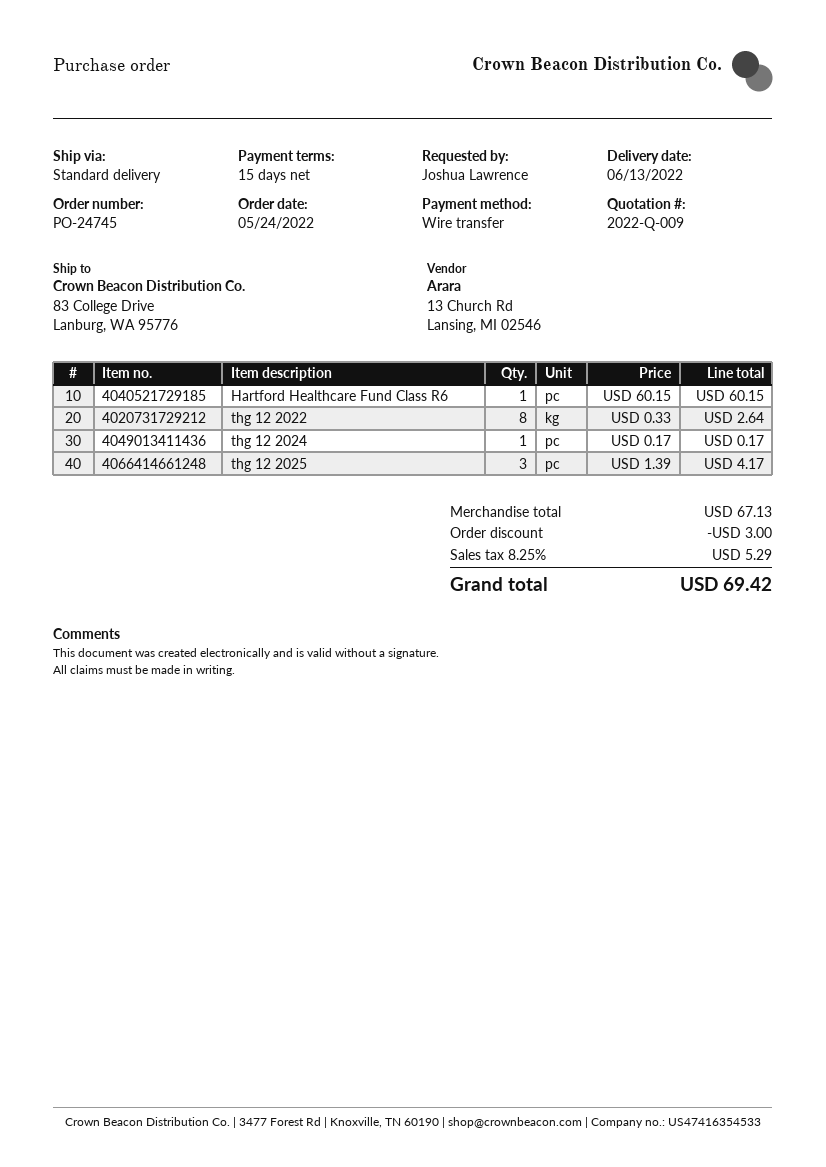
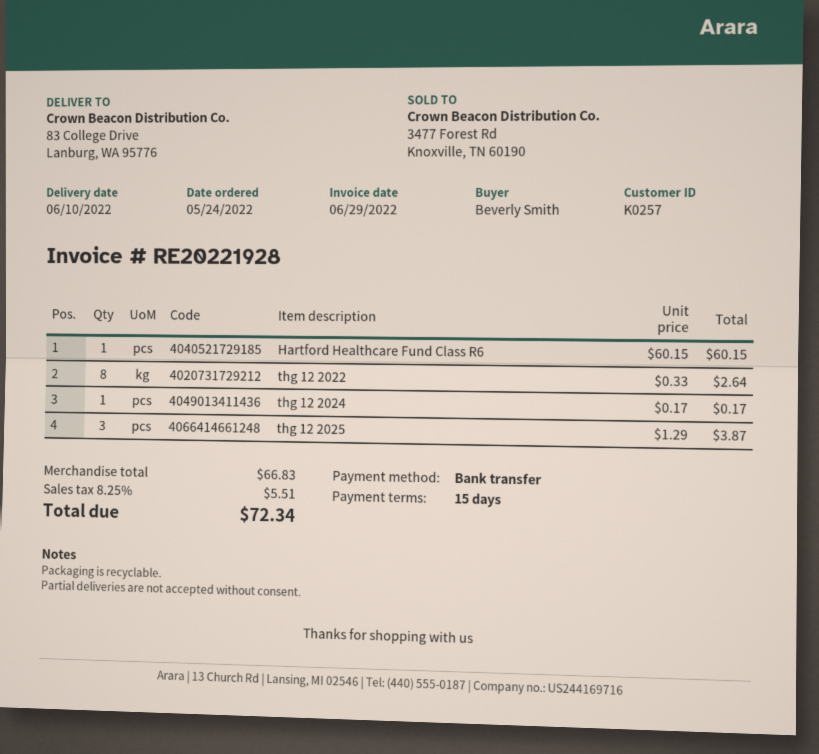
delivery date: 2022-06-13 -> 2022-06-10
ordered by: Joshua Lawrence -> Beverly Smith
thg 12 2025: 3 x 1.39 = 4.17 -> 3 x 1.29 = 3.87
subtotal: 67.13 -> 66.83
discount: 3.00 -> none
tax: 8.25% = 5.29 -> 8.25% = 5.51
total: 69.42 -> 72.34

